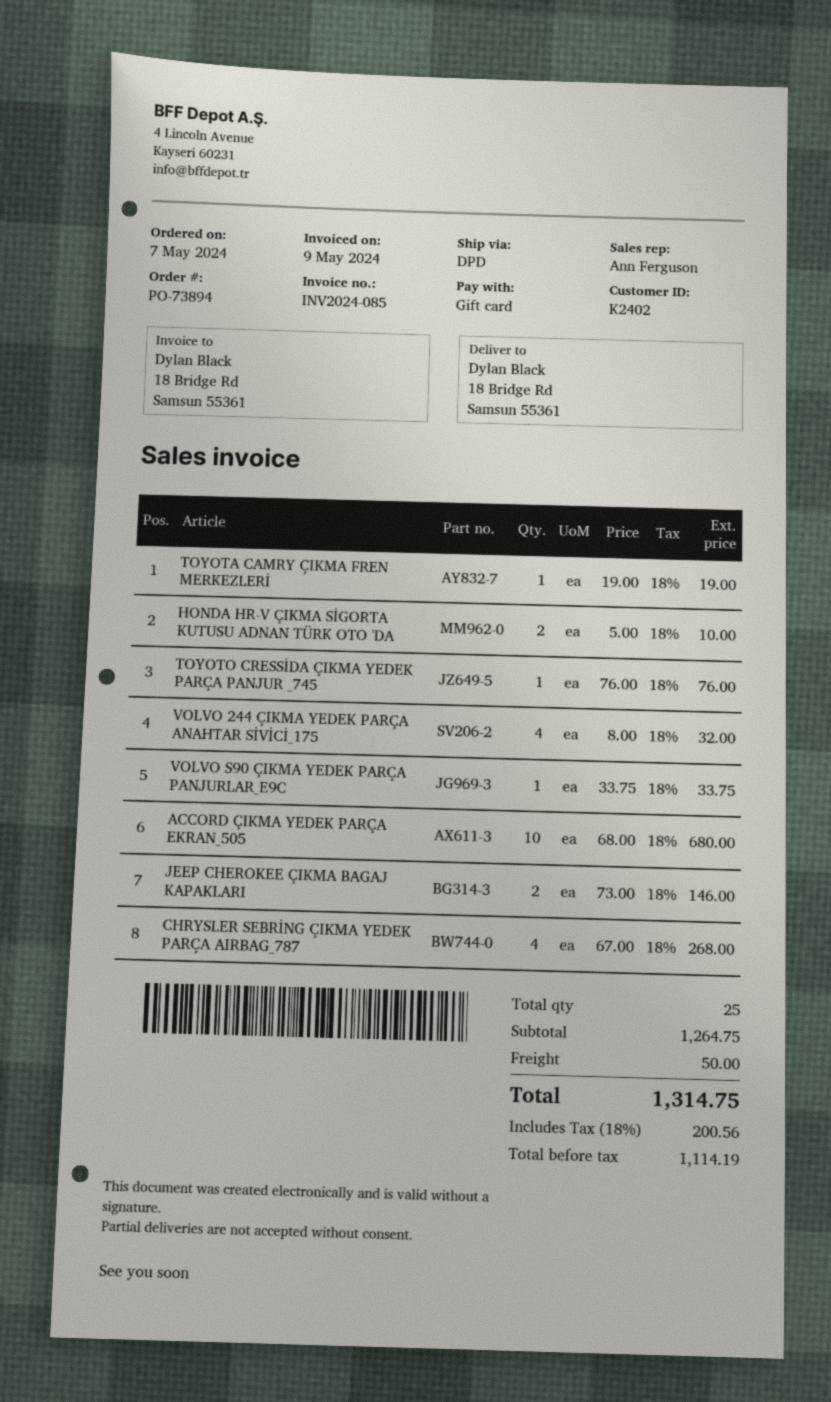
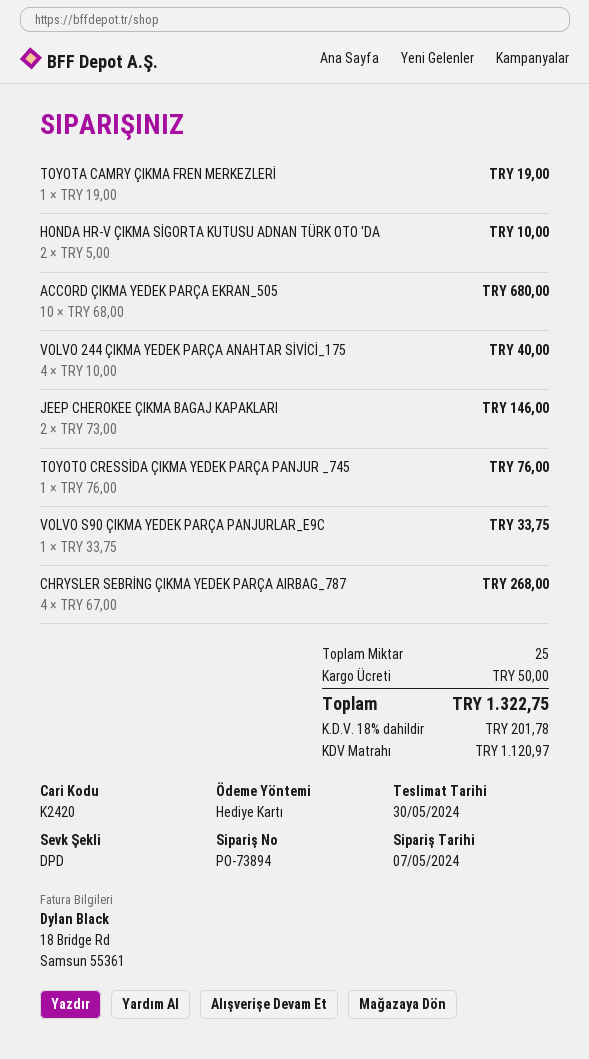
customer number: K2402 -> K2420
VOLVO 244 ÇIKMA YEDEK PARÇA ANAHTAR SİVİCİ_175: 4 x 8.00 = 32.00 -> 4 x 10.00 = 40.00
net: 1114.19 -> 1120.97
tax: 18% = 200.56 -> 18% = 201.78
total: 1314.75 -> 1322.75

